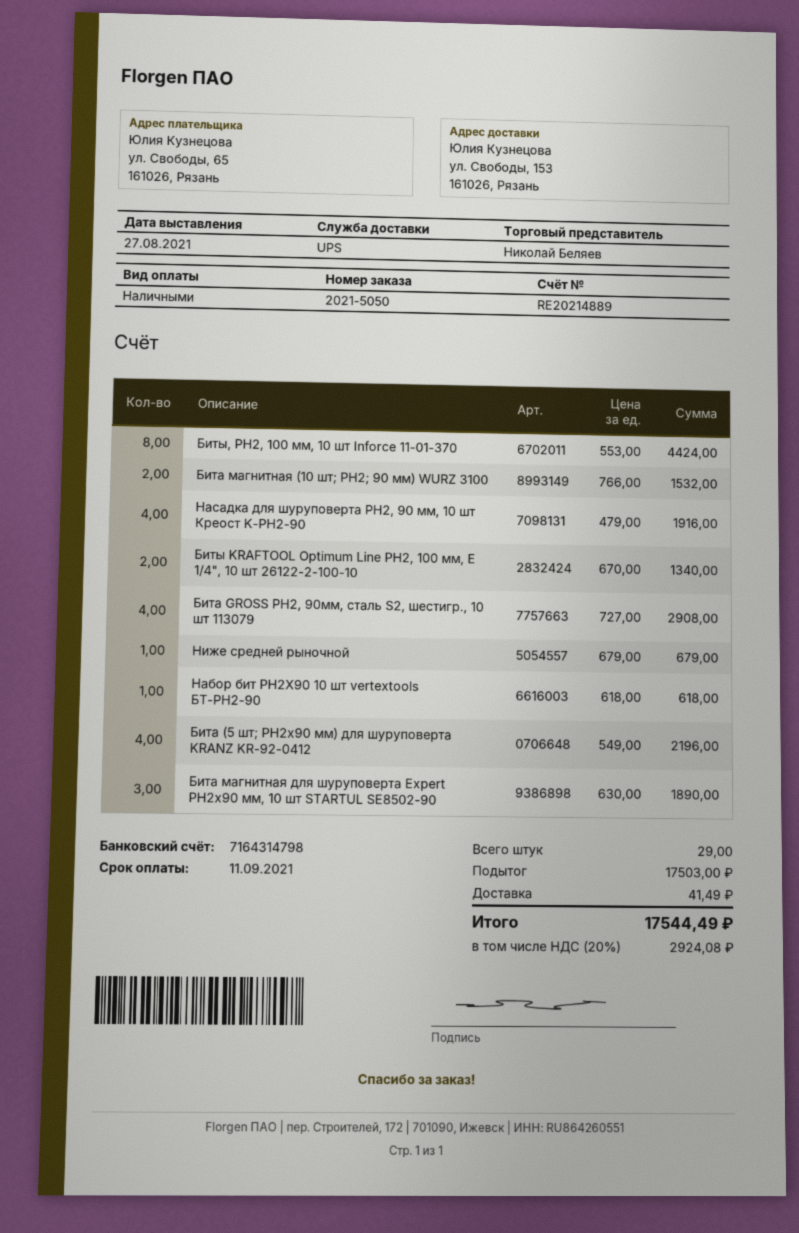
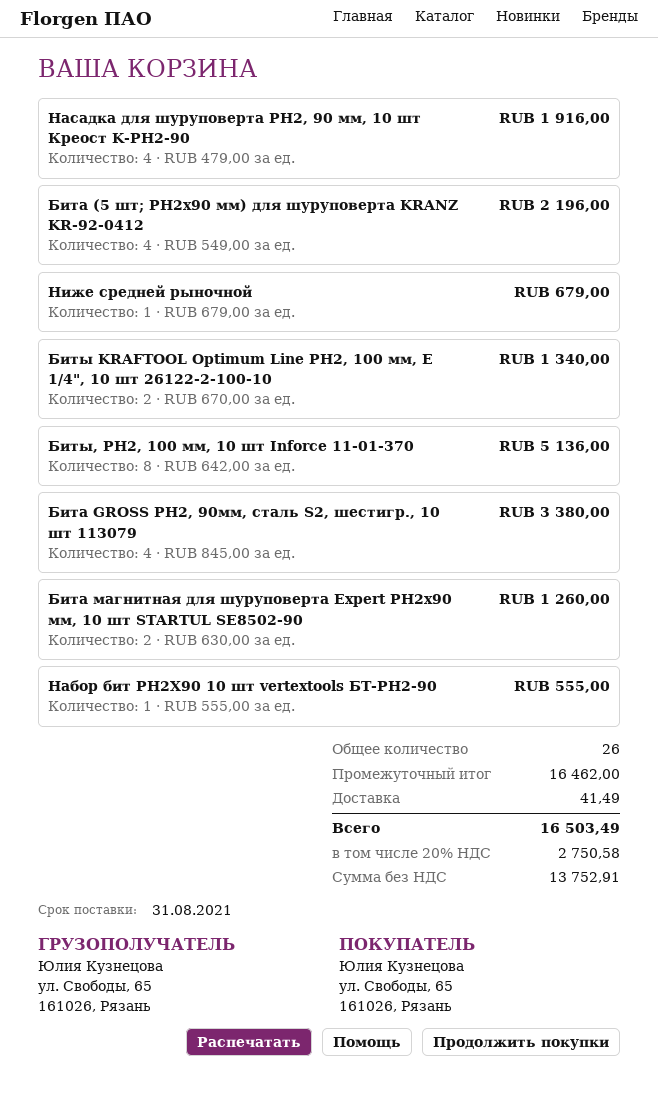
ship to: ул. Свободы, 153, 161026, Рязань -> ул. Свободы, 65, 161026, Рязань
Биты, PH2, 100 мм, 10 шт Inforce 11-01-370: 8 x 553.00 = 4424.00 -> 8 x 642.00 = 5136.00
Бита магнитная (10 шт; PH2; 90 мм) WURZ 3100: 2 x 766.00 = 1532.00 -> none
Бита GROSS PH2, 90мм, сталь S2, шестигр., 10 шт 113079: 4 x 727.00 = 2908.00 -> 4 x 845.00 = 3380.00
Набор бит PH2X90 10 шт vertextools БТ-PH2-90: 1 x 618.00 = 618.00 -> 1 x 555.00 = 555.00
Бита магнитная для шуруповерта Expert PH2х90 мм, 10 шт STARTUL SE8502-90: 3 x 630.00 = 1890.00 -> 2 x 630.00 = 1260.00
total quantity: 29 -> 26
subtotal: 17503.00 -> 16462.00
tax: 20% = 2924.08 -> 20% = 2750.58
total: 17544.49 -> 16503.49

